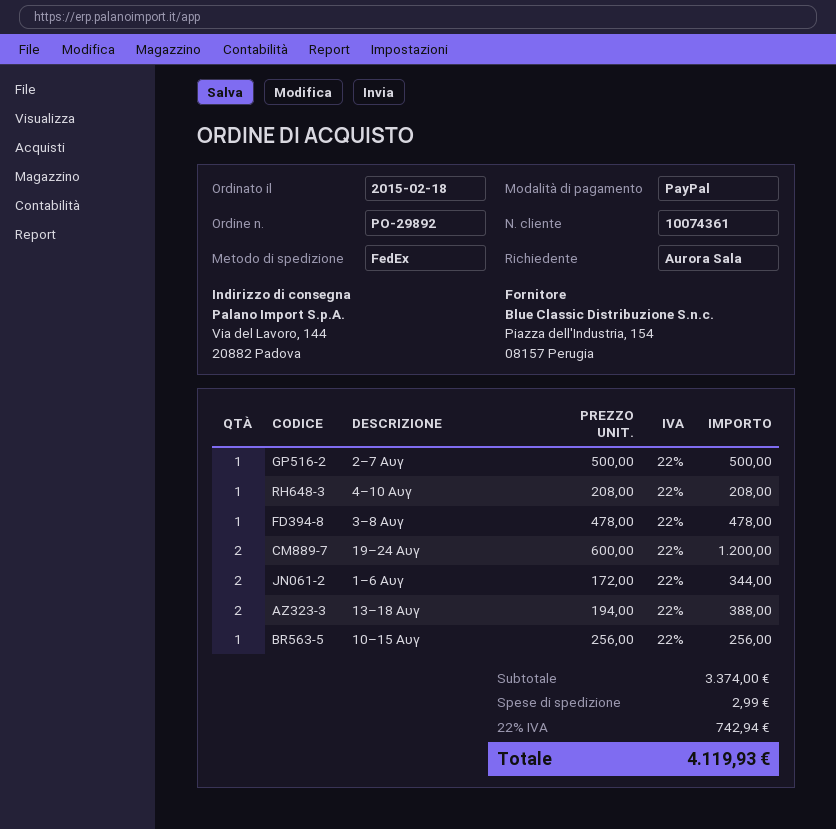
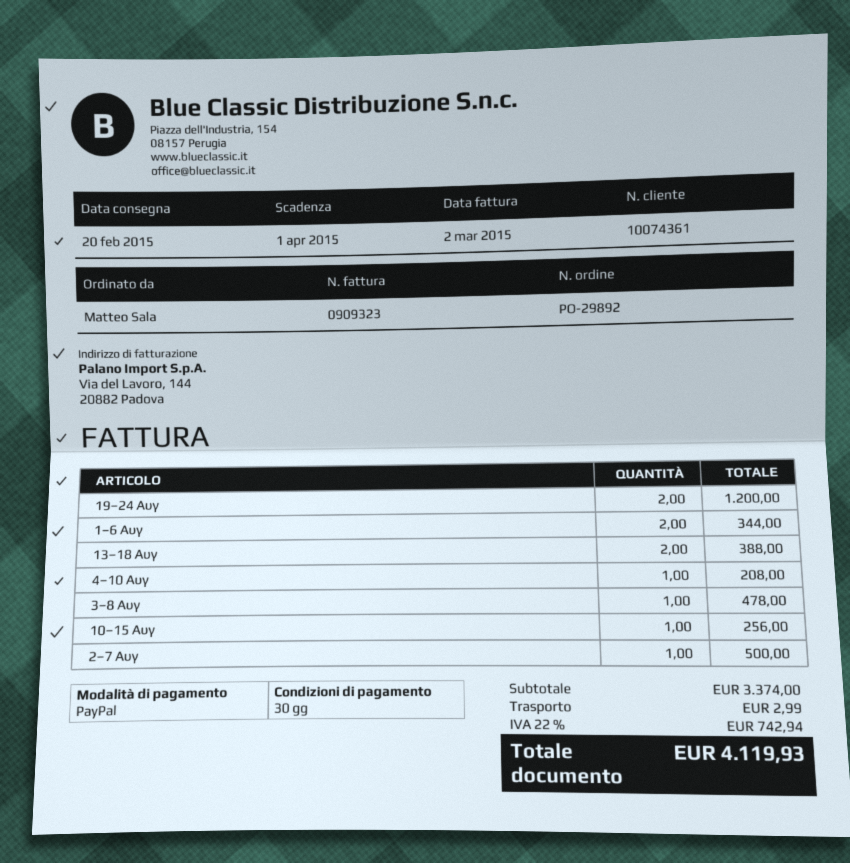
ordered by: Aurora Sala -> Matteo Sala

